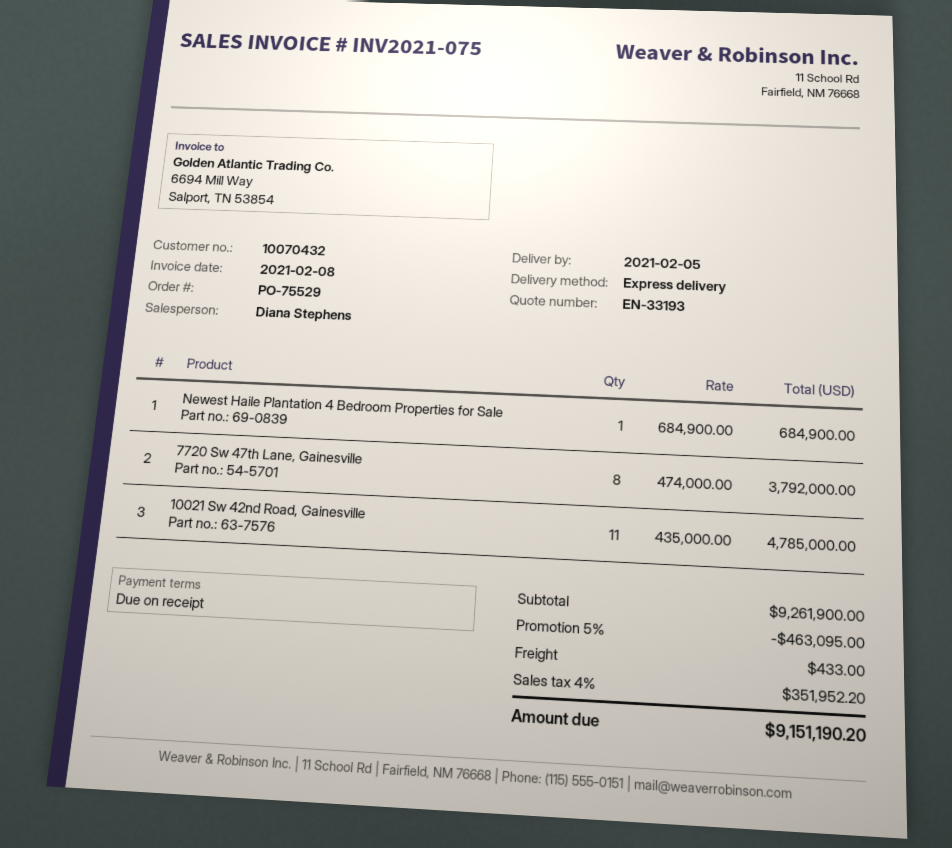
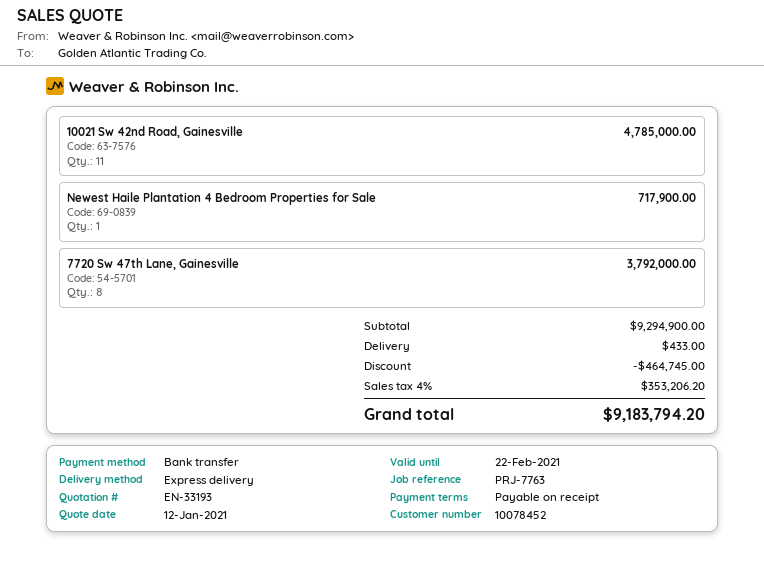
customer number: 10070432 -> 10078452
Newest Haile Plantation 4 Bedroom Properties for Sale: 1 for 684900.00 -> 1 for 717900.00
subtotal: 9261900.00 -> 9294900.00
discount: 463095.00 -> 464745.00
tax: 4% = 351952.20 -> 4% = 353206.20
total: 9151190.20 -> 9183794.20

